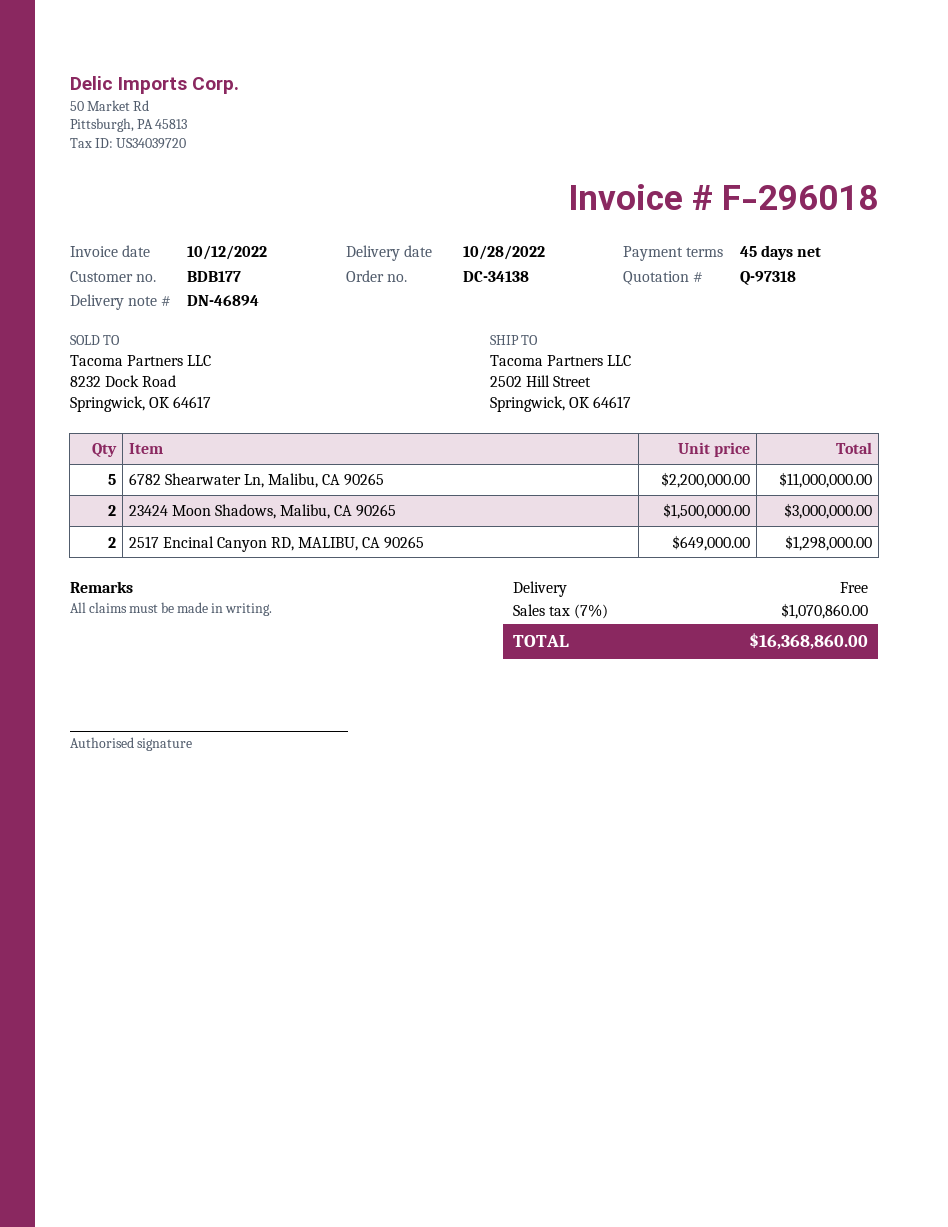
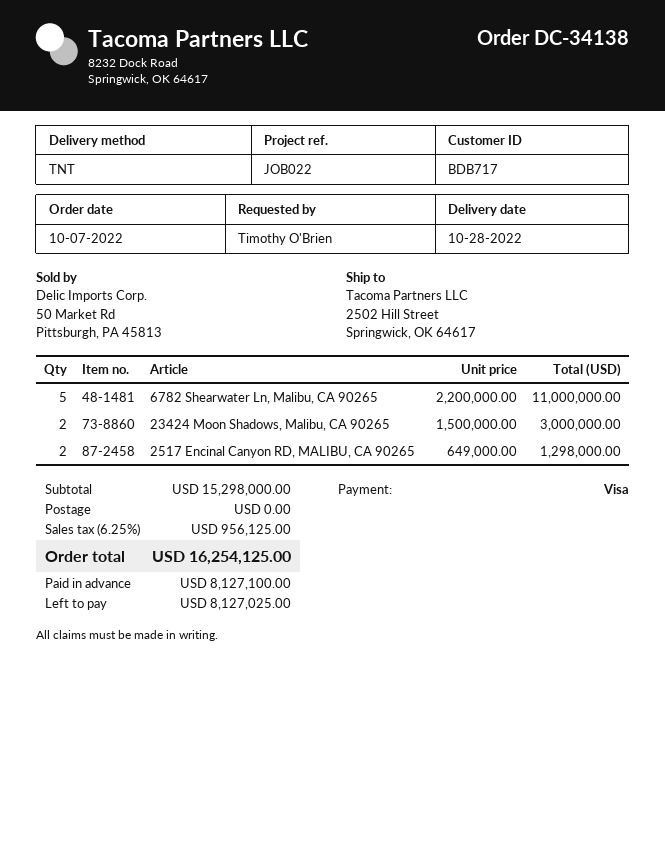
customer number: BDB177 -> BDB717
tax: 7% = 1070860.00 -> 6.25% = 956125.00
total: 16368860.00 -> 16254125.00

